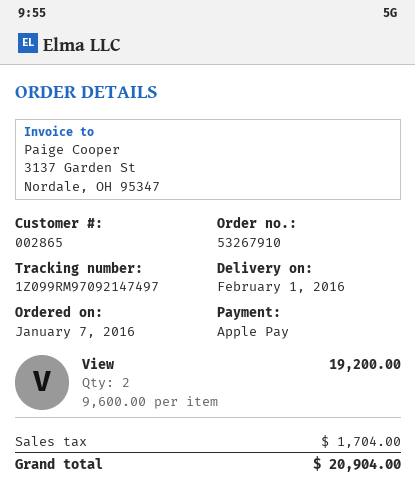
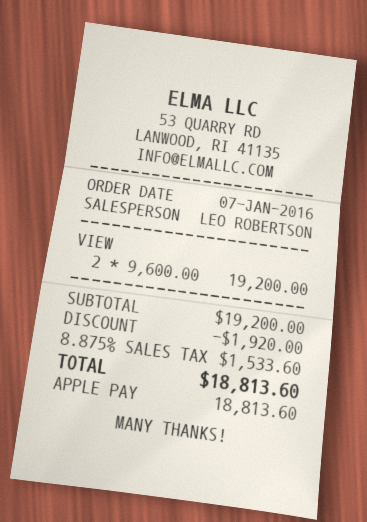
discount: none -> 1920.00
tax: 1704.00 -> 1533.60
total: 20904.00 -> 18813.60

